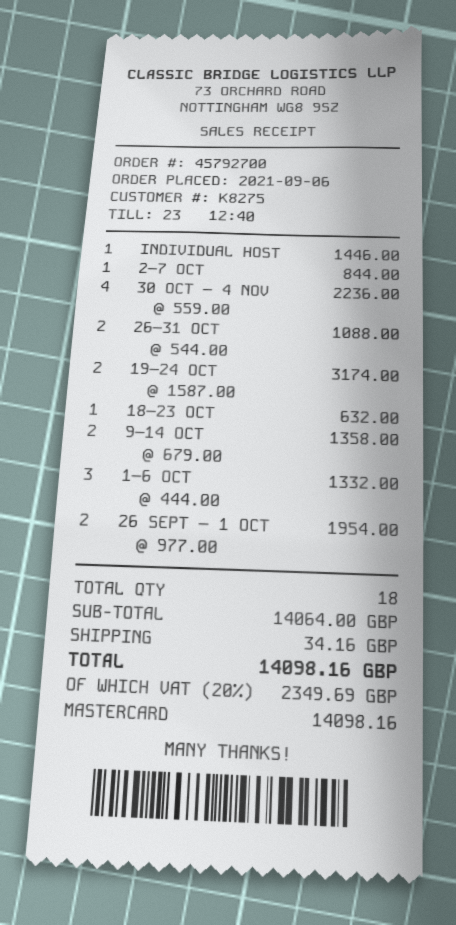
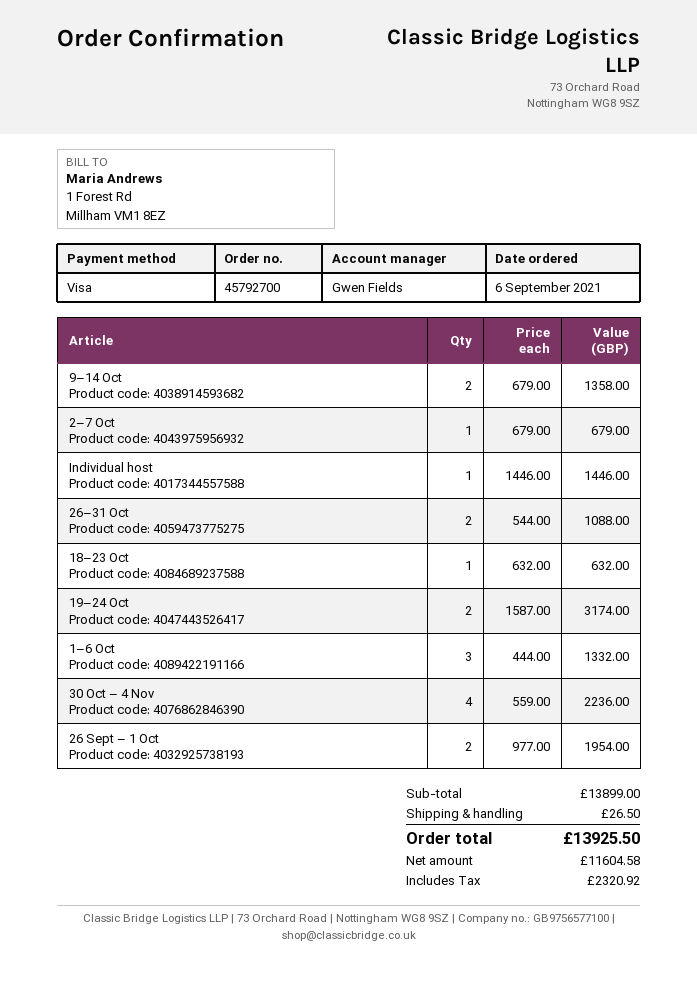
payment method: Mastercard -> Visa
2–7 OCT: 1 x 844.00 = 844.00 -> 1 x 679.00 = 679.00
subtotal: 14064.00 -> 13899.00
shipping: 34.16 -> 26.50
tax: 2349.69 -> 2320.92
total: 14098.16 -> 13925.50

